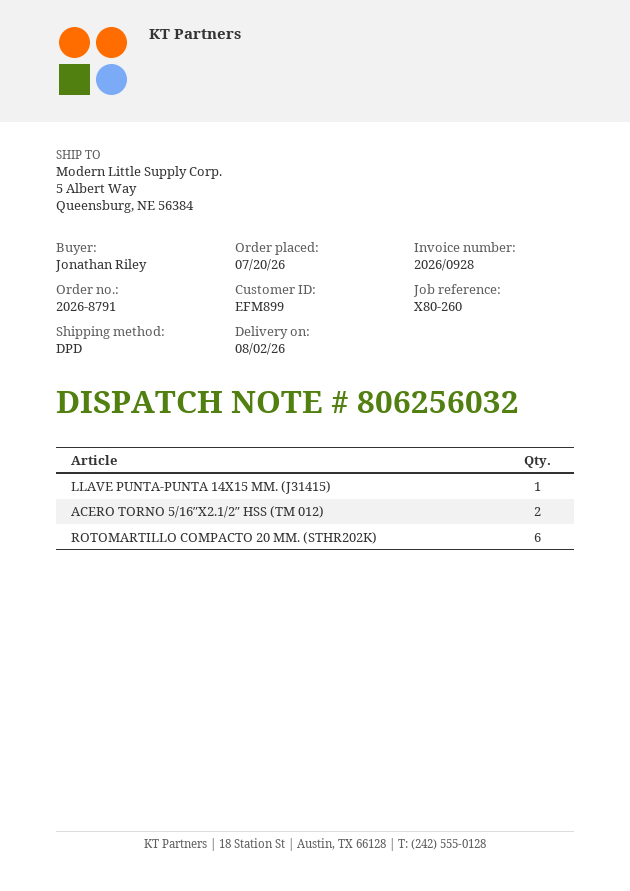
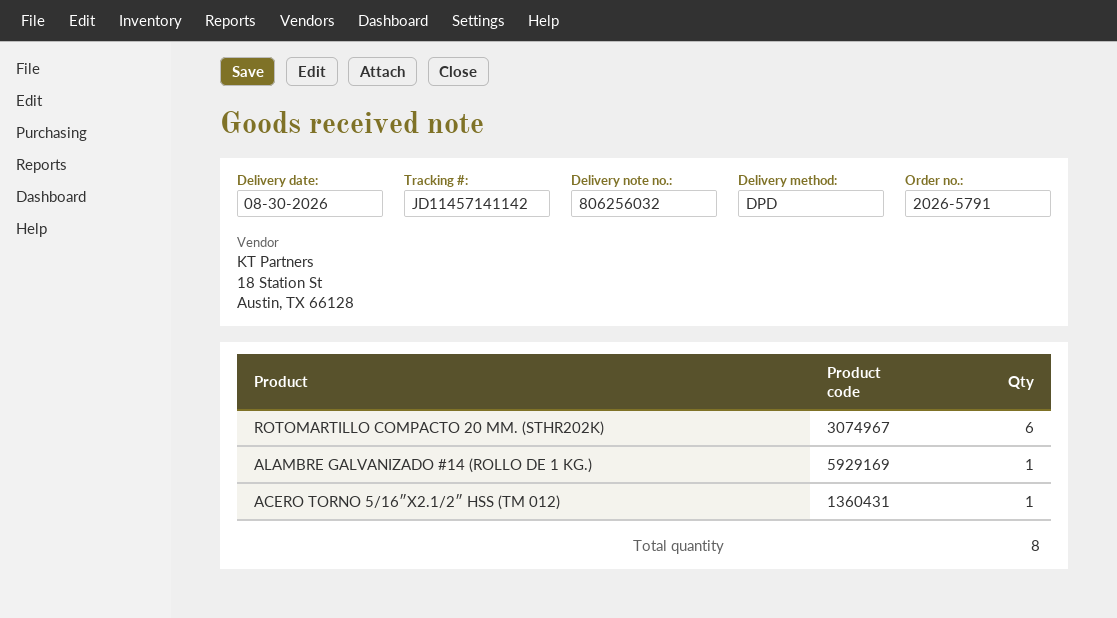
order number: 2026-8791 -> 2026-5791
delivery date: 2026-08-02 -> 2026-08-30
LLAVE PUNTA-PUNTA 14X15 MM. (J31415): 1 -> none
ACERO TORNO 5/16″X2.1/2″ HSS (TM 012): 2 -> 1
ALAMBRE GALVANIZADO #14 (ROLLO DE 1 KG.): none -> 1

